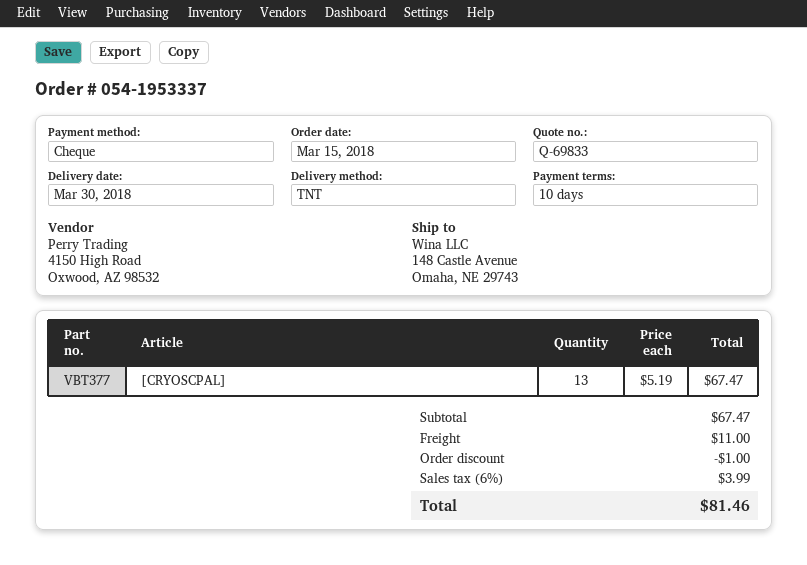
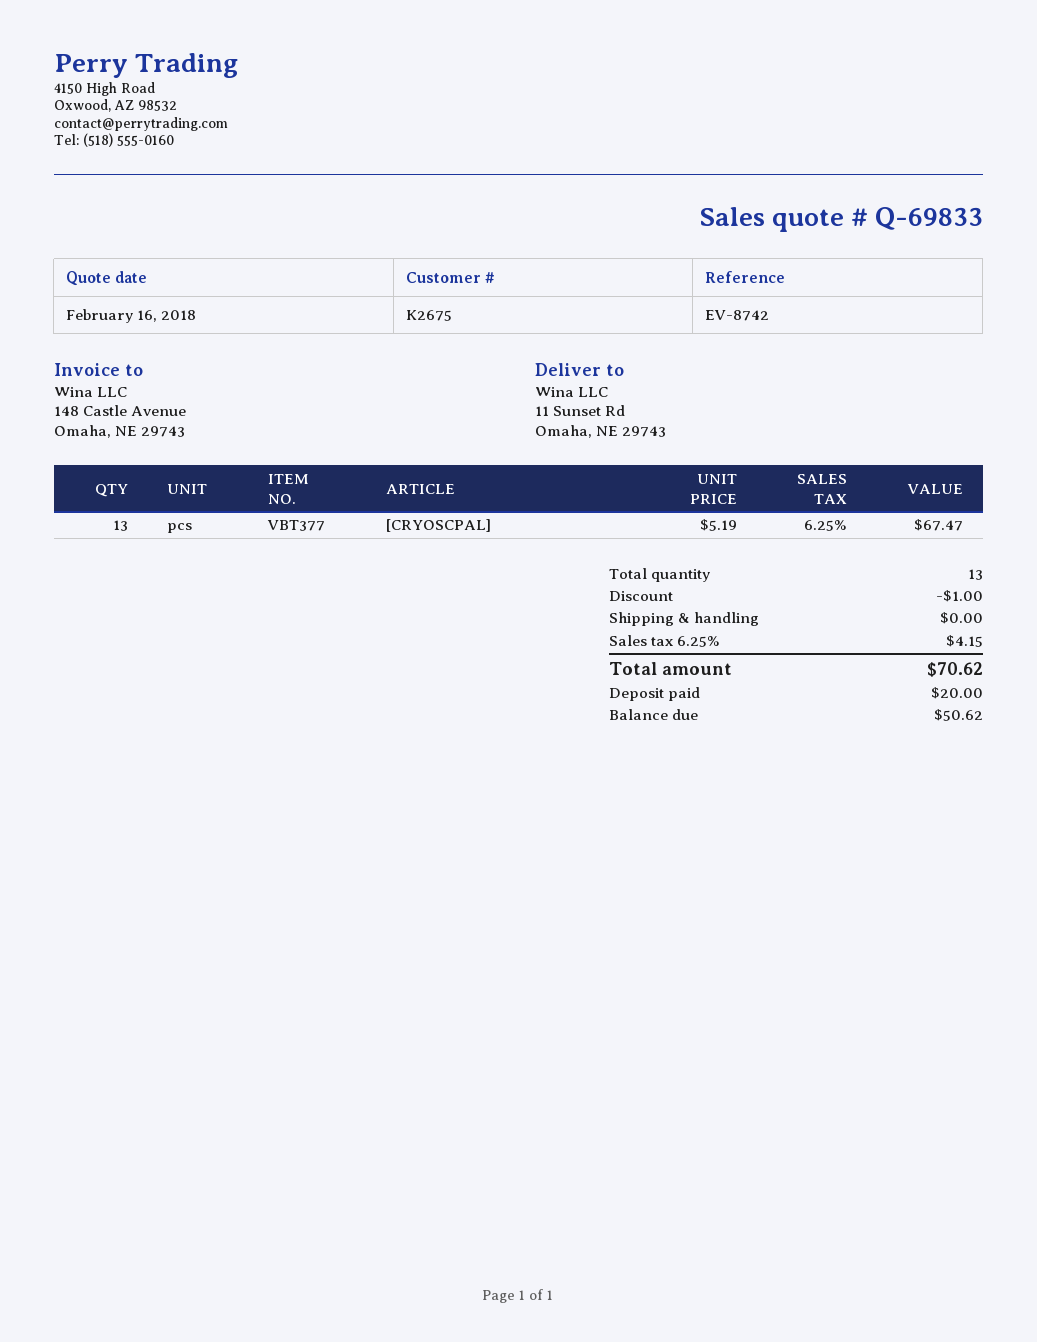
ship to: 148 Castle Avenue, Omaha, NE 29743 -> 11 Sunset Rd, Omaha, NE 29743
shipping: 11.00 -> 0.00
tax: 6% = 3.99 -> 6.25% = 4.15
total: 81.46 -> 70.62

